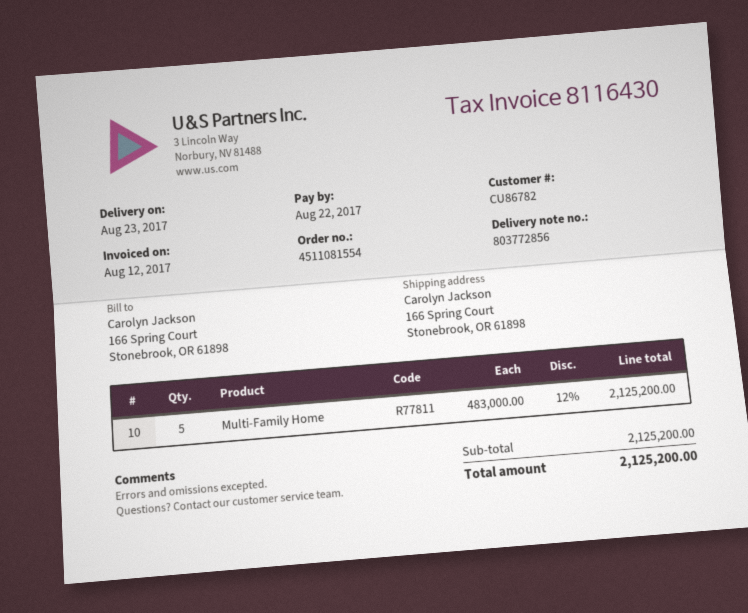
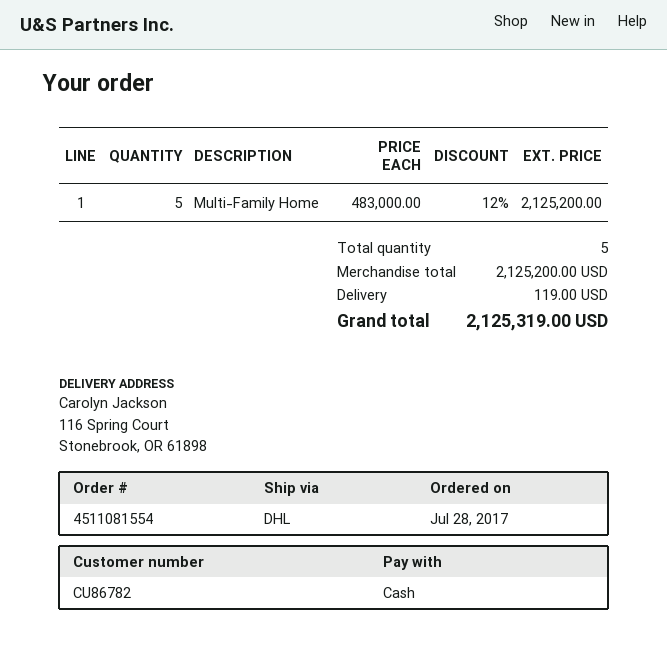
ship to: 166 Spring Court, Stonebrook, OR 61898 -> 116 Spring Court, Stonebrook, OR 61898
shipping: none -> 119.00
total: 2125200.00 -> 2125319.00

